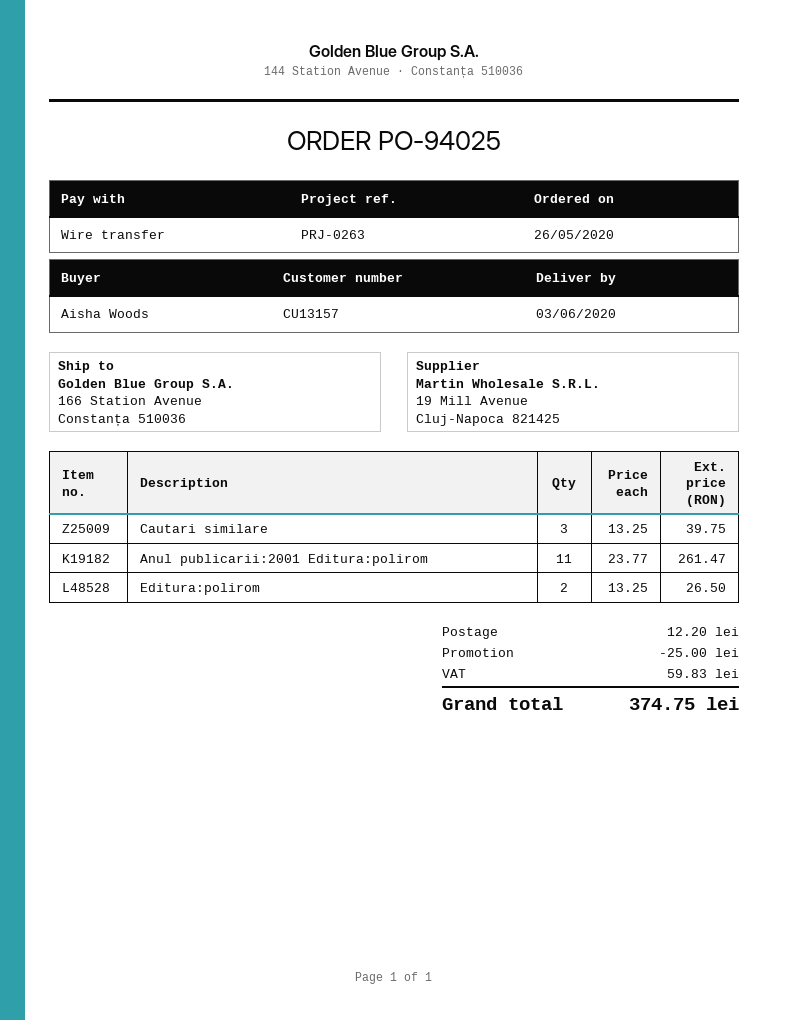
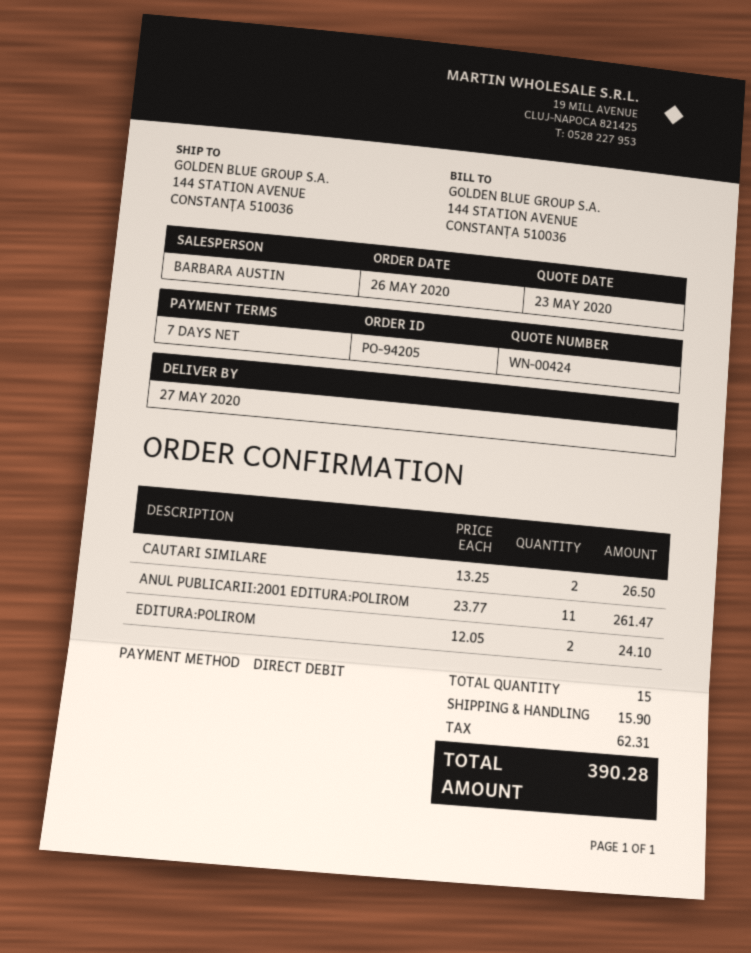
order number: PO-94025 -> PO-94205
delivery date: 2020-06-03 -> 2020-05-27
payment method: bank transfer -> direct debit
ship to: 166 Station Avenue, Constanța 510036 -> 144 STATION AVENUE, CONSTANȚA 510036
Cautari similare: 3 x 13.25 = 39.75 -> 2 x 13.25 = 26.50
Editura:polirom: 2 x 13.25 = 26.50 -> 2 x 12.05 = 24.10
discount: 25.00 -> none
shipping: 12.20 -> 15.90
tax: 59.83 -> 62.31
total: 374.75 -> 390.28

